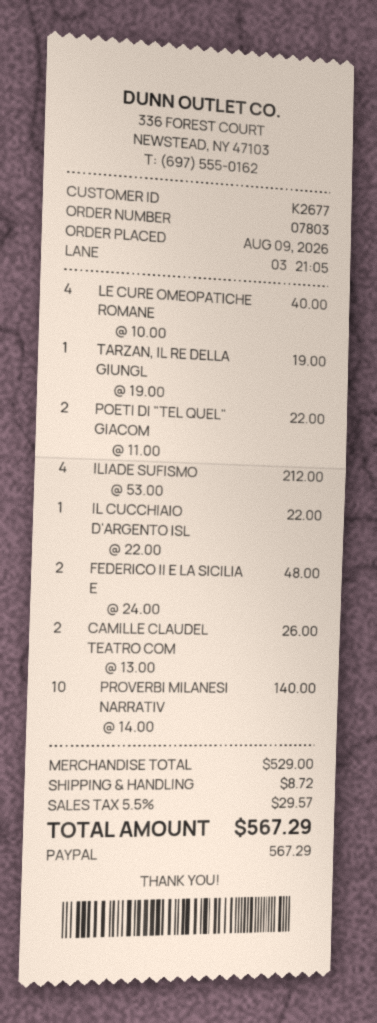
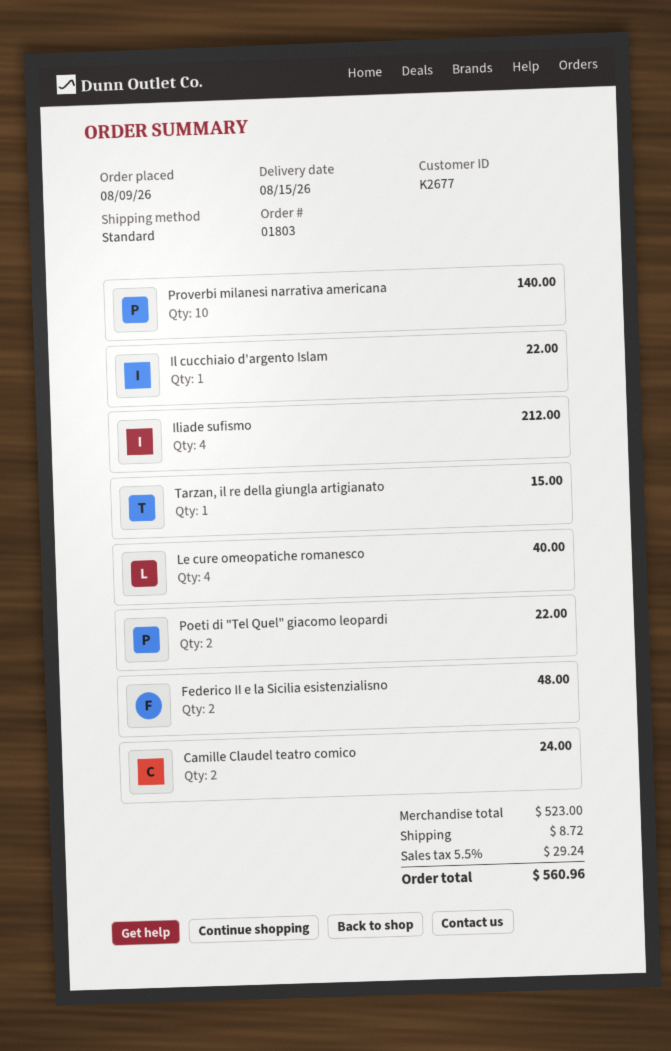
order number: 07803 -> 01803
TARZAN, IL RE DELLA GIUNGL: 1 for 19.00 -> 1 for 15.00
CAMILLE CLAUDEL TEATRO COM: 2 for 26.00 -> 2 for 24.00
subtotal: 529.00 -> 523.00
tax: 5.5% = 29.57 -> 5.5% = 29.24
total: 567.29 -> 560.96

